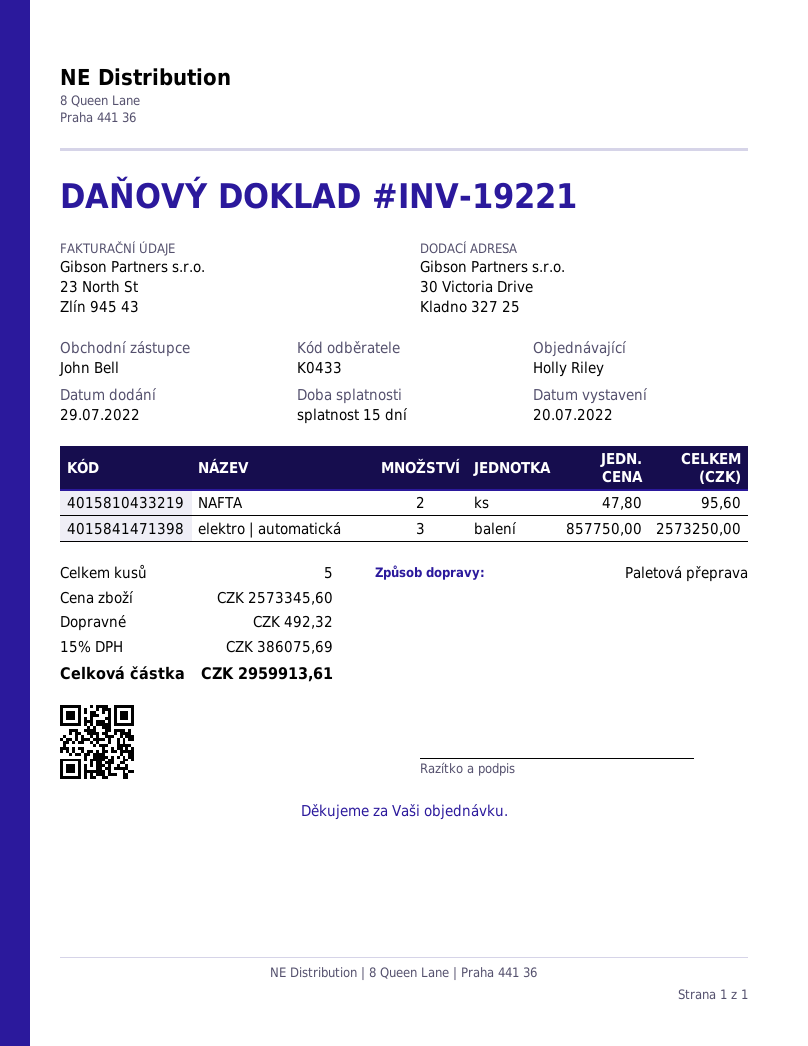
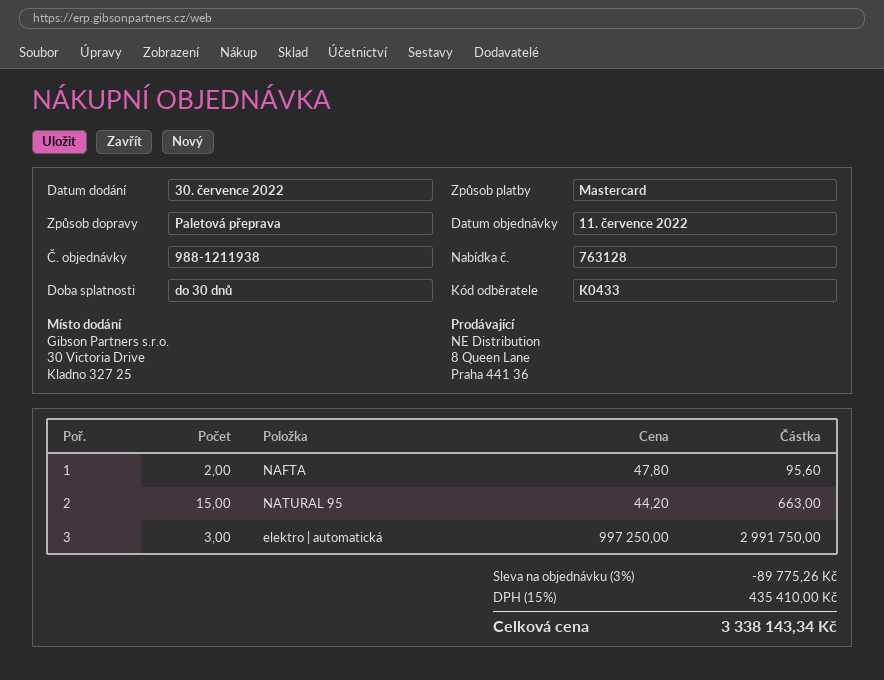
delivery date: 2022-07-29 -> 2022-07-30
payment terms: 15 days -> 30 days
elektro | automatická: 3 x 857750.00 = 2573250.00 -> 3 x 997250.00 = 2991750.00
NATURAL 95: none -> 15 x 44.20 = 663.00
discount: none -> 3% = 89775.26
shipping: 492.32 -> none
tax: 15% = 386075.69 -> 15% = 435410.00
total: 2959913.61 -> 3338143.34

